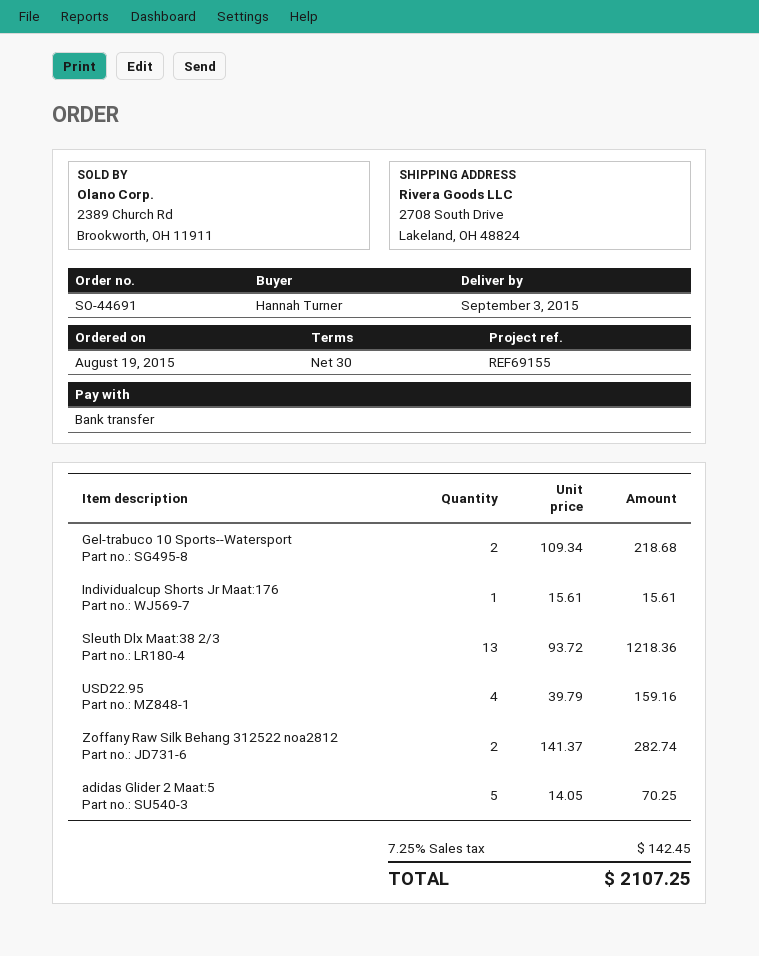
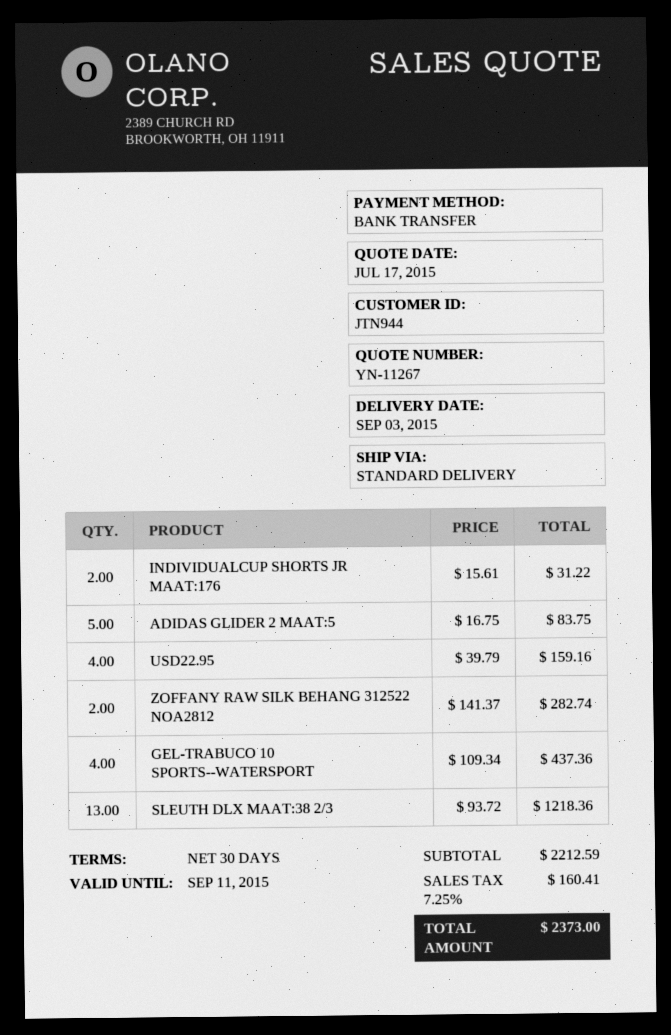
Gel-trabuco 10 Sports--Watersport: 2 x 109.34 = 218.68 -> 4 x 109.34 = 437.36
Individualcup Shorts Jr Maat:176: 1 x 15.61 = 15.61 -> 2 x 15.61 = 31.22
adidas Glider 2 Maat:5: 5 x 14.05 = 70.25 -> 5 x 16.75 = 83.75
tax: 7.25% = 142.45 -> 7.25% = 160.41
total: 2107.25 -> 2373.00

